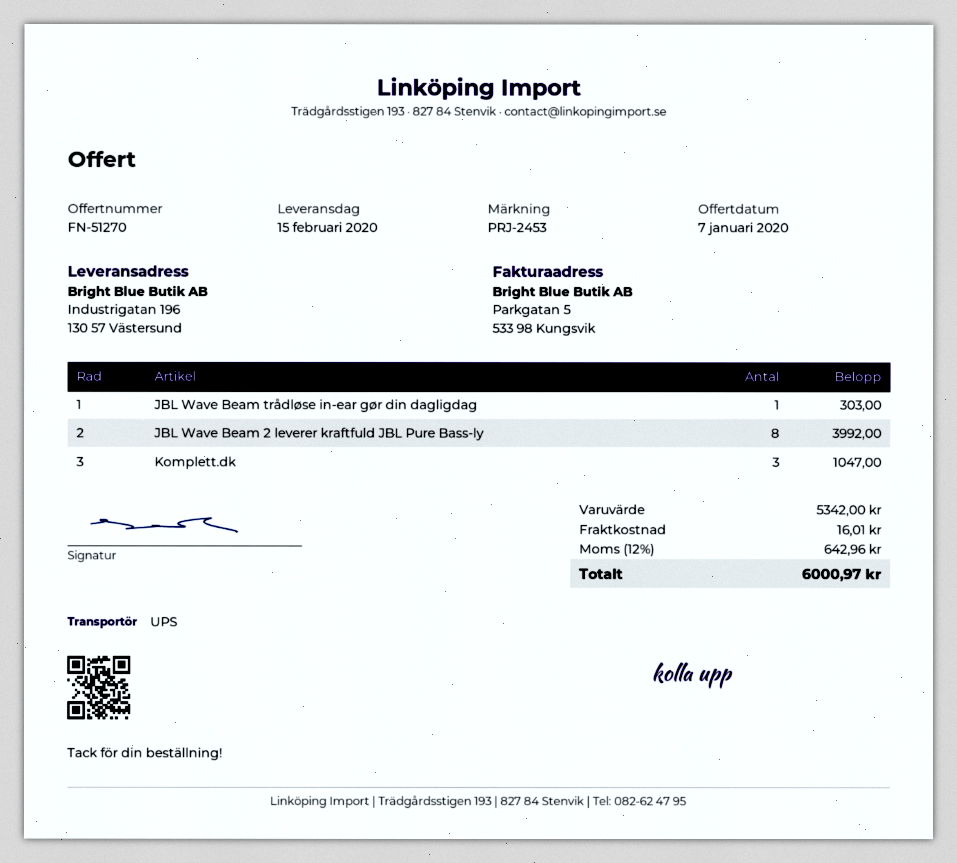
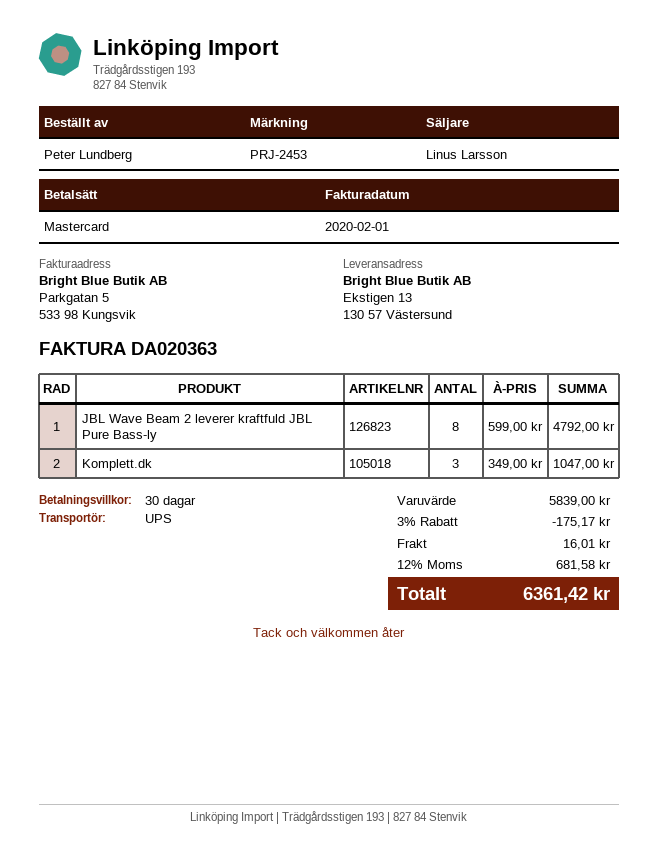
ship to: Industrigatan 196, 130 57 Västersund -> Ekstigen 13, 130 57 Västersund
JBL Wave Beam trådløse in-ear gør din dagligdag: 1 for 303.00 -> none
JBL Wave Beam 2 leverer kraftfuld JBL Pure Bass-ly: 8 for 3992.00 -> 8 for 4792.00
subtotal: 5342.00 -> 5839.00
discount: none -> 3% = 175.17
tax: 12% = 642.96 -> 12% = 681.58
total: 6000.97 -> 6361.42

